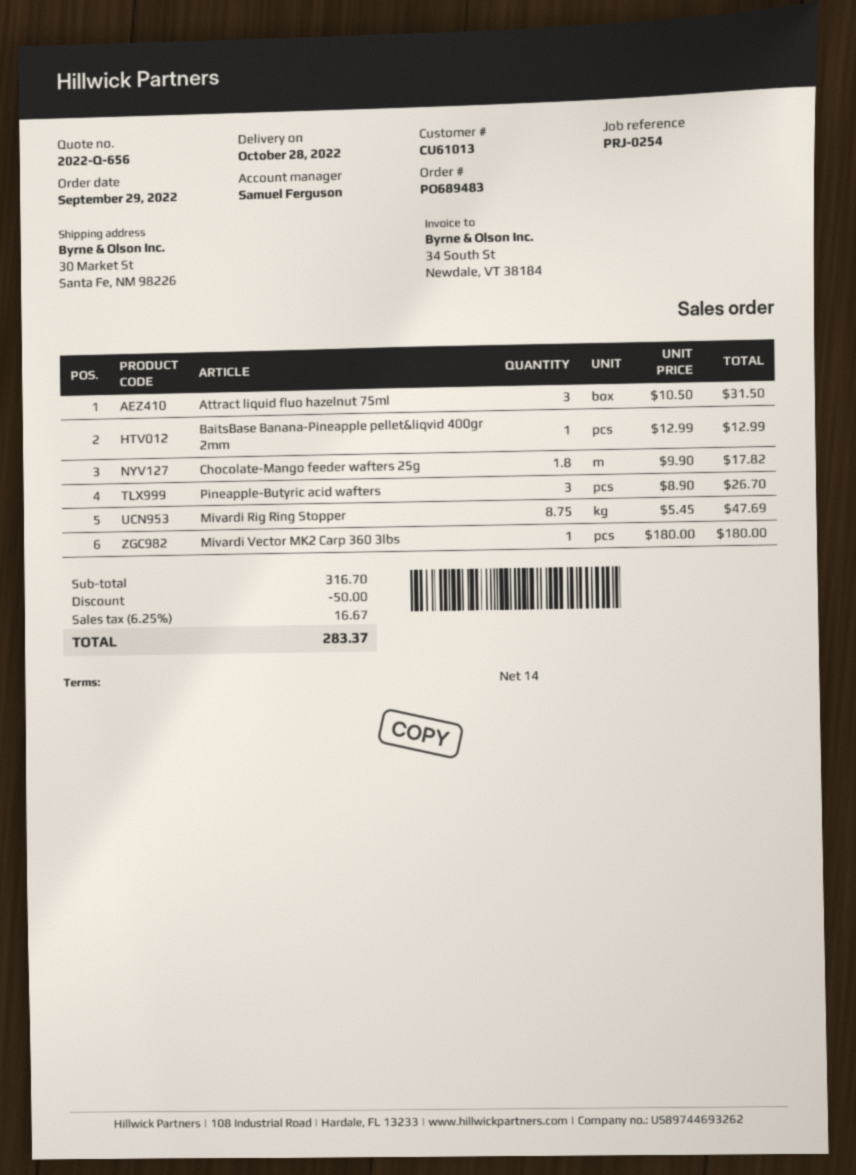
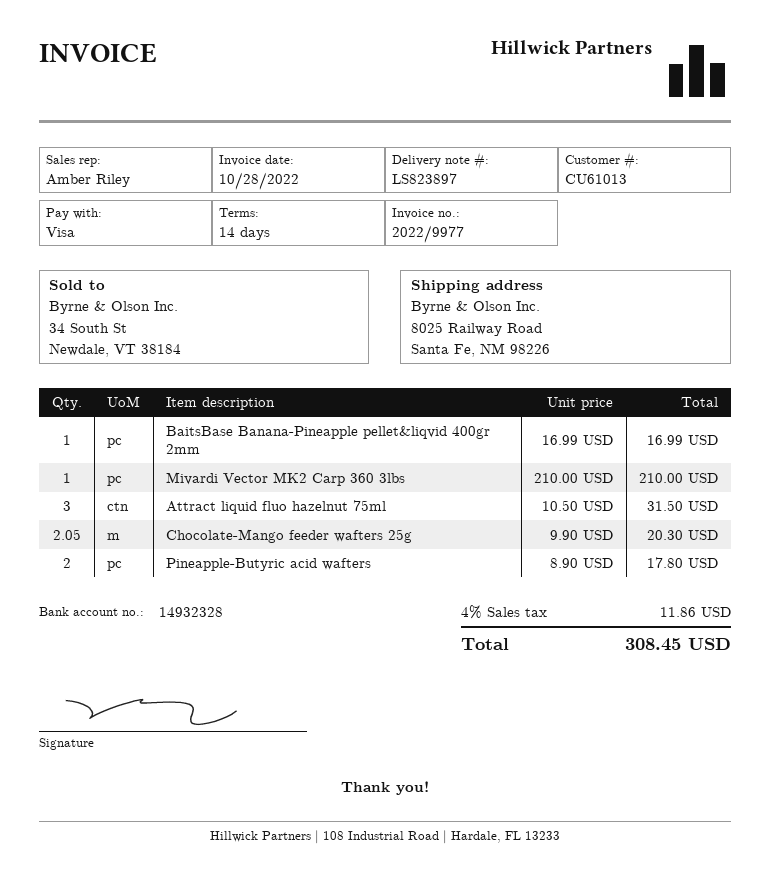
sales rep: Samuel Ferguson -> Amber Riley
ship to: 30 Market St, Santa Fe, NM 98226 -> 8025 Railway Road, Santa Fe, NM 98226
BaitsBase Banana-Pineapple pellet&liqvid 400gr 2mm: 1 x 12.99 = 12.99 -> 1 x 16.99 = 16.99
Chocolate-Mango feeder wafters 25g: 1.8 x 9.90 = 17.82 -> 2.05 x 9.90 = 20.30
Pineapple-Butyric acid wafters: 3 x 8.90 = 26.70 -> 2 x 8.90 = 17.80
Mivardi Rig Ring Stopper: 8.75 x 5.45 = 47.69 -> none
Mivardi Vector MK2 Carp 360 3lbs: 1 x 180.00 = 180.00 -> 1 x 210.00 = 210.00
discount: 50.00 -> none
tax: 6.25% = 16.67 -> 4% = 11.86
total: 283.37 -> 308.45

